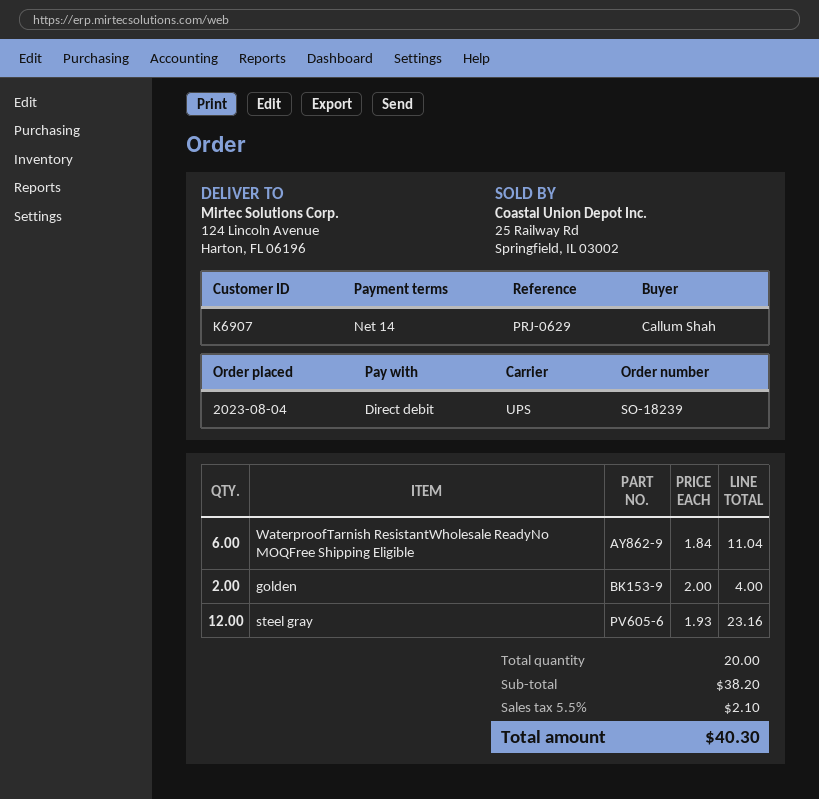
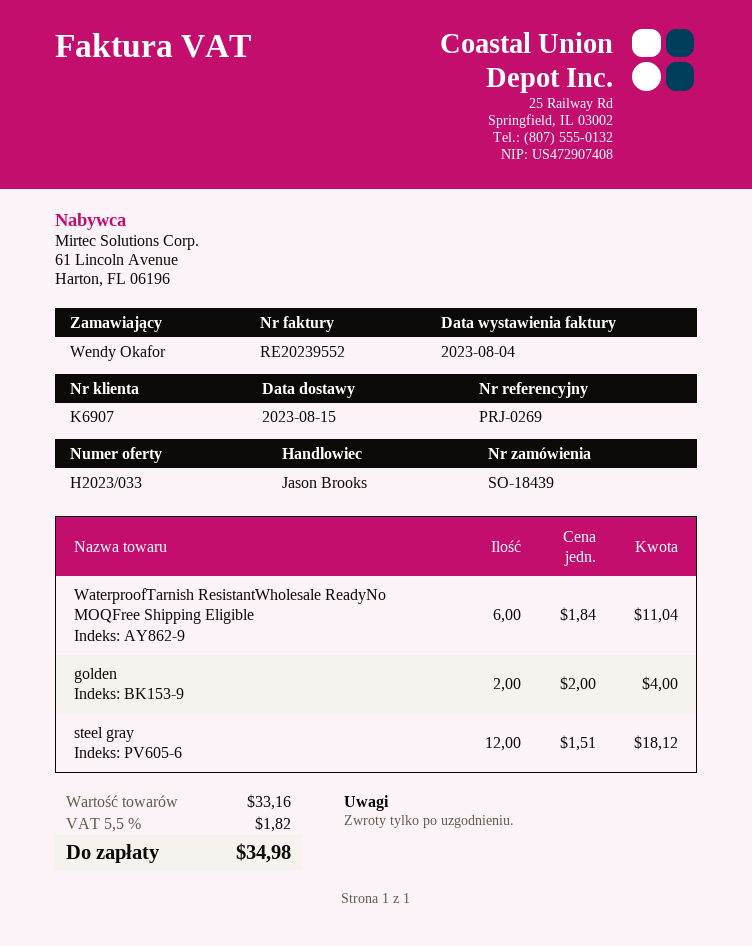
order number: SO-18239 -> SO-18439
reference: PRJ-0629 -> PRJ-0269
ordered by: Callum Shah -> Wendy Okafor
steel gray: 12 x 1.93 = 23.16 -> 12 x 1.51 = 18.12
subtotal: 38.20 -> 33.16
tax: 5.5% = 2.10 -> 5.5% = 1.82
total: 40.30 -> 34.98

